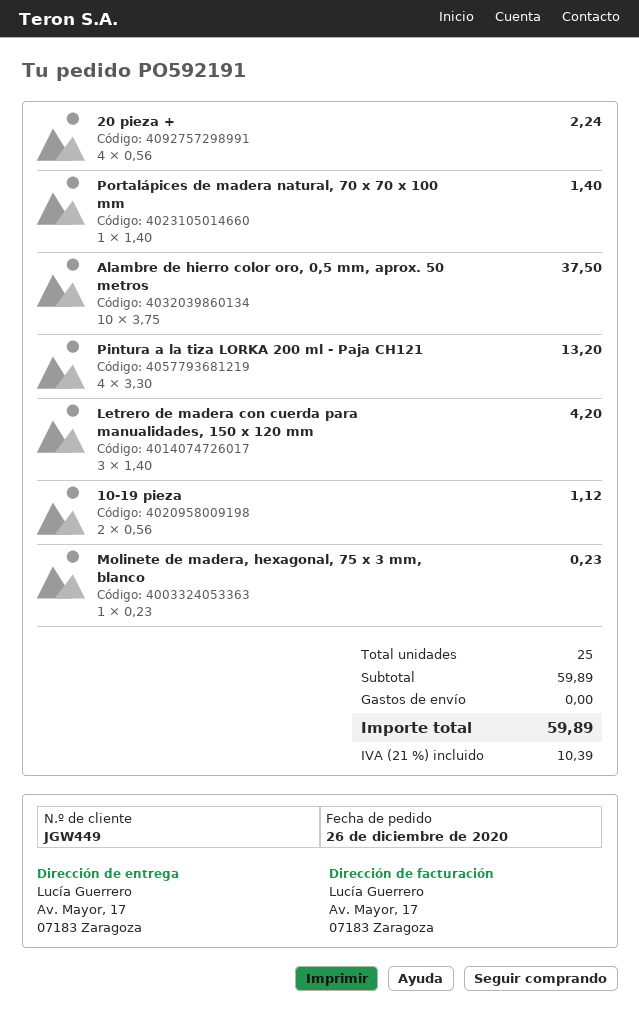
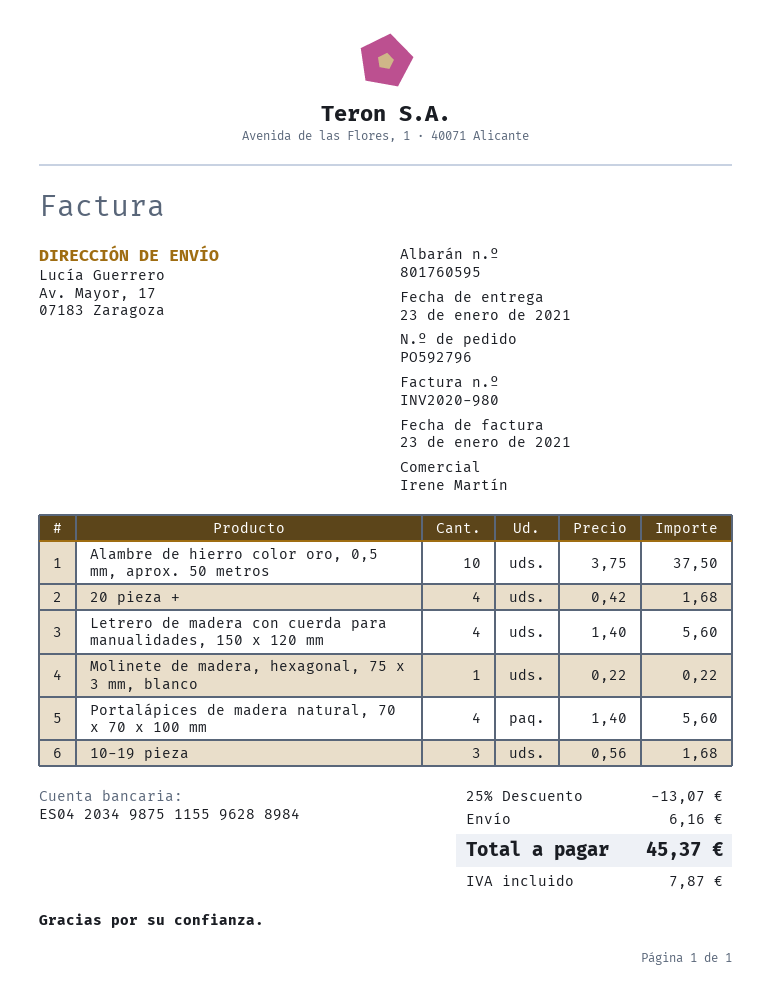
order number: PO592191 -> PO592796
20 pieza +: 4 x 0.56 = 2.24 -> 4 x 0.42 = 1.68
Portalápices de madera natural, 70 x 70 x 100 mm: 1 x 1.40 = 1.40 -> 4 x 1.40 = 5.60
Pintura a la tiza LORKA 200 ml - Paja CH121: 4 x 3.30 = 13.20 -> none
Letrero de madera con cuerda para manualidades, 150 x 120 mm: 3 x 1.40 = 4.20 -> 4 x 1.40 = 5.60
10-19 pieza: 2 x 0.56 = 1.12 -> 3 x 0.56 = 1.68
Molinete de madera, hexagonal, 75 x 3 mm, blanco: 1 x 0.23 = 0.23 -> 1 x 0.22 = 0.22
discount: none -> 25% = 13.07
shipping: 0.00 -> 6.16
tax: 10.39 -> 7.87
total: 59.89 -> 45.37

